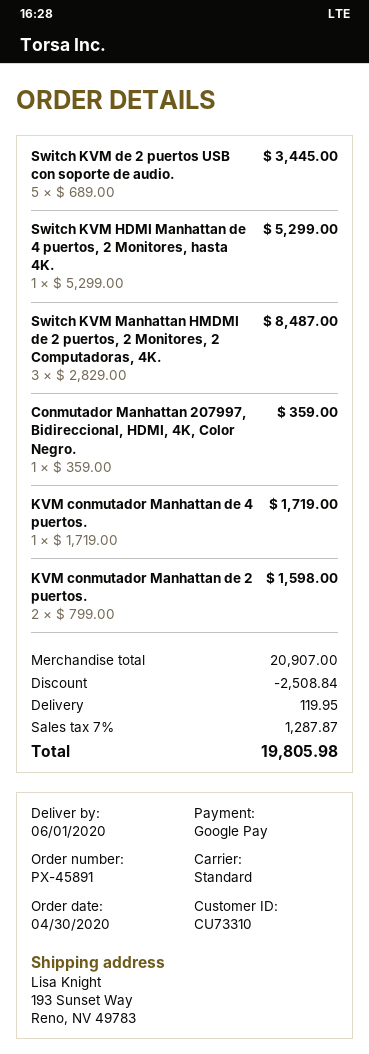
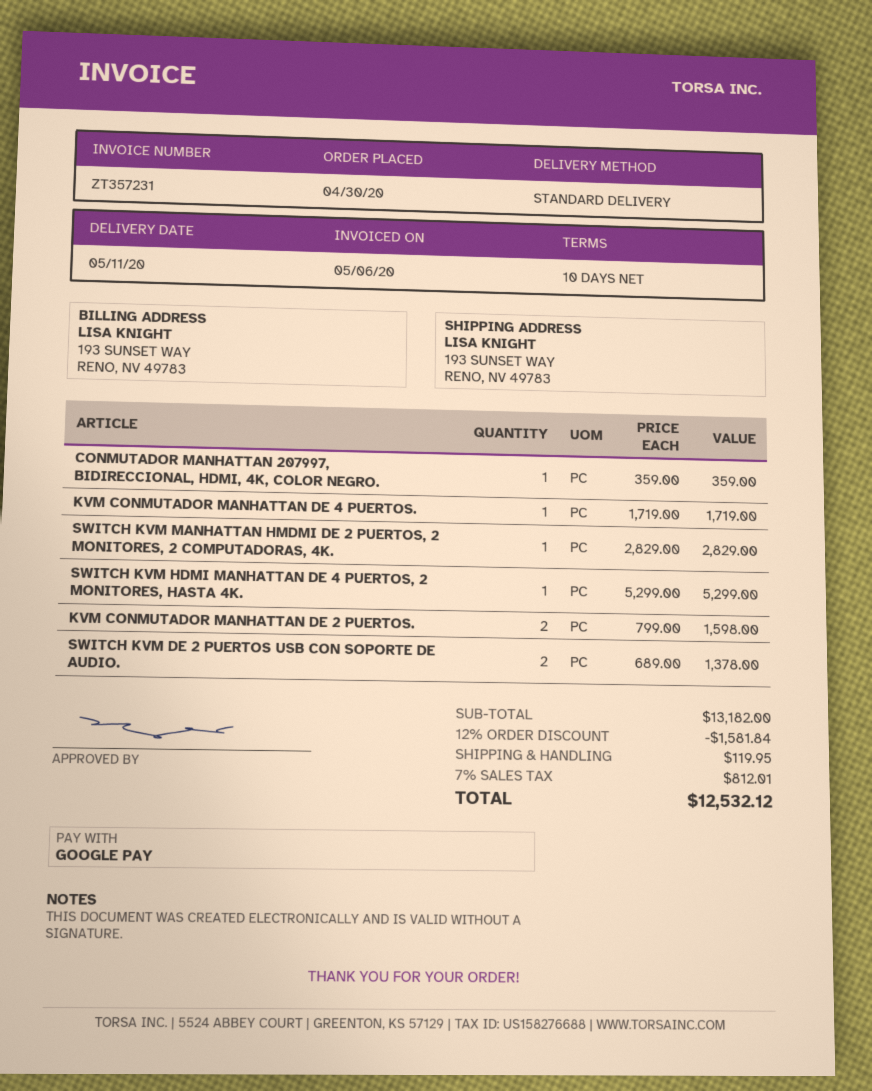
delivery date: 2020-06-01 -> 2020-05-11
Switch KVM de 2 puertos USB con soporte de audio.: 5 x 689.00 = 3445.00 -> 2 x 689.00 = 1378.00
Switch KVM Manhattan HMDMI de 2 puertos, 2 Monitores, 2 Computadoras, 4K.: 3 x 2829.00 = 8487.00 -> 1 x 2829.00 = 2829.00
subtotal: 20907.00 -> 13182.00
discount: 2508.84 -> 1581.84
tax: 7% = 1287.87 -> 7% = 812.01
total: 19805.98 -> 12532.12

